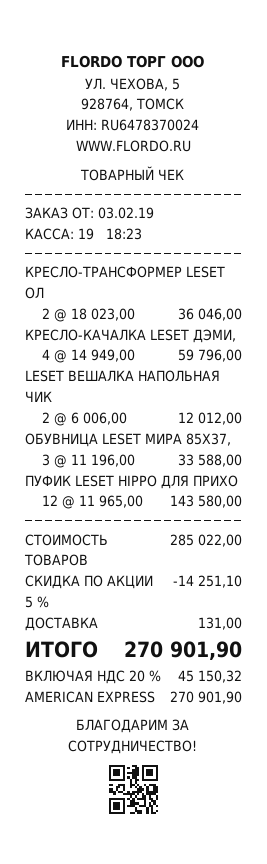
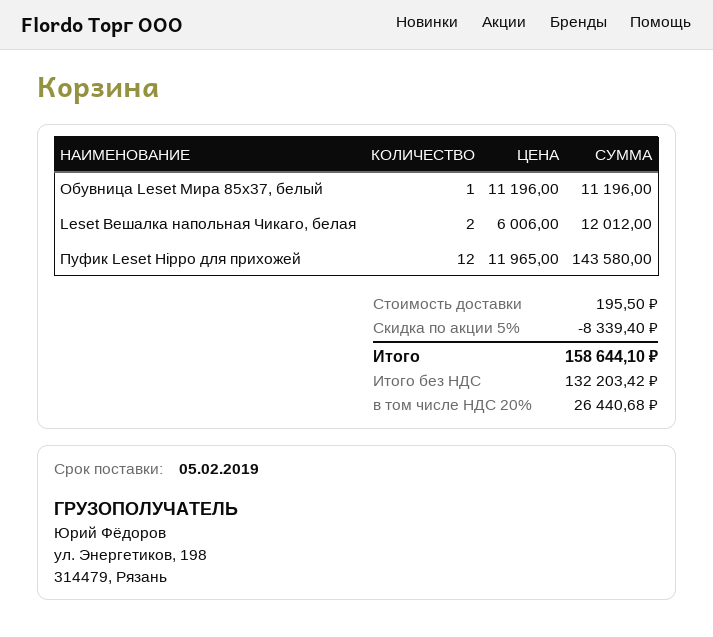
КРЕСЛО-ТРАНСФОРМЕР LESET ОЛ: 2 x 18023.00 = 36046.00 -> none
КРЕСЛО-КАЧАЛКА LESET ДЭМИ,: 4 x 14949.00 = 59796.00 -> none
ОБУВНИЦА LESET МИРА 85Х37,: 3 x 11196.00 = 33588.00 -> 1 x 11196.00 = 11196.00
discount: 5% = 14251.10 -> 5% = 8339.40
shipping: 131.00 -> 195.50
tax: 20% = 45150.32 -> 20% = 26440.68
total: 270901.90 -> 158644.10

